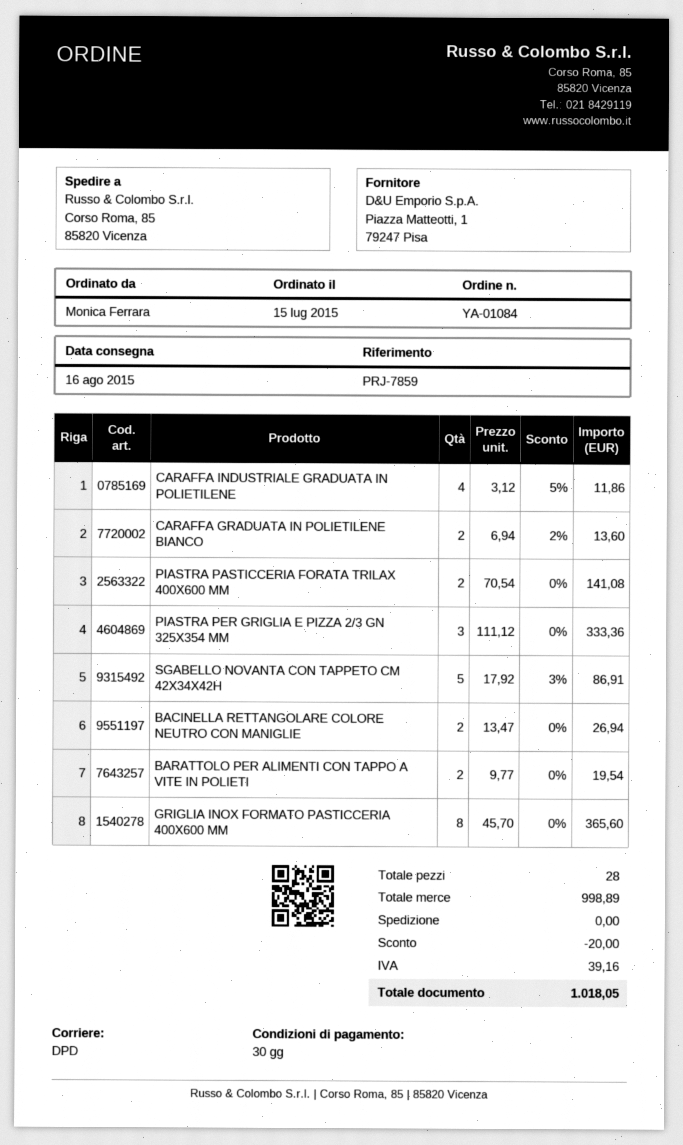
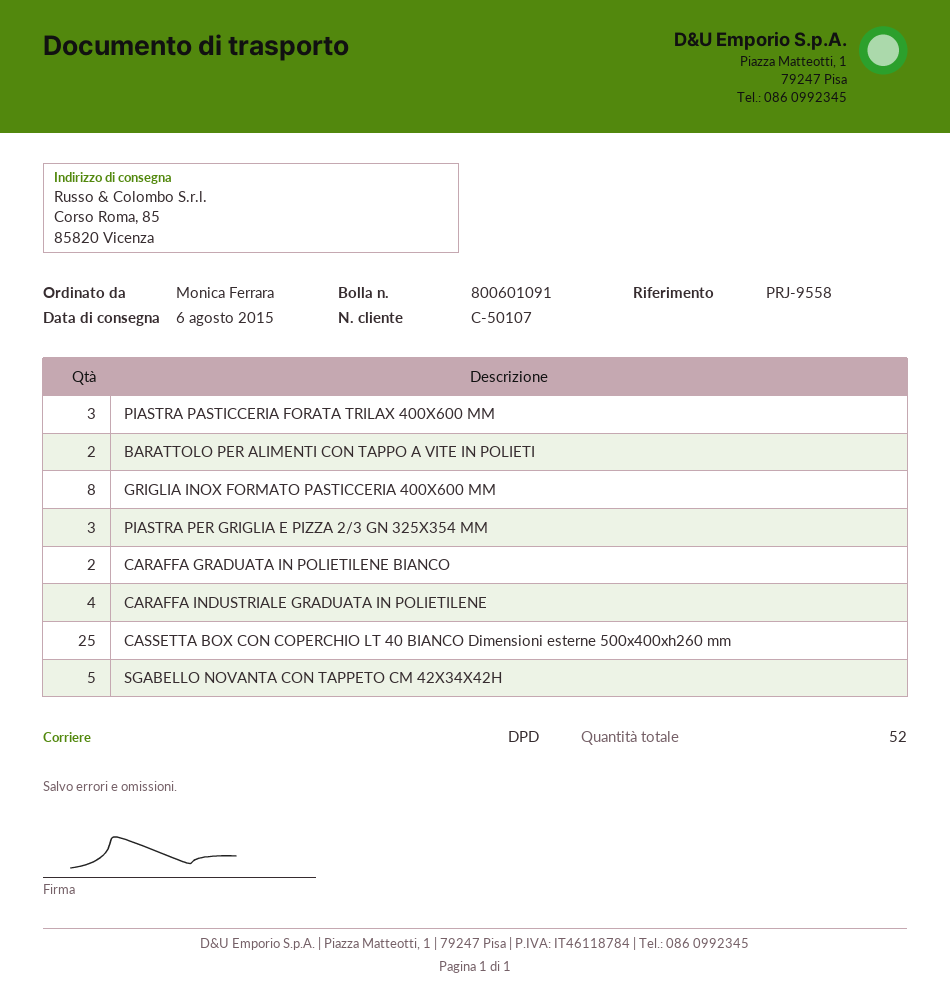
delivery date: 2015-08-16 -> 2015-08-06
reference: PRJ-7859 -> PRJ-9558
PIASTRA PASTICCERIA FORATA TRILAX 400X600 MM: 2 -> 3
BACINELLA RETTANGOLARE COLORE NEUTRO CON MANIGLIE: 2 -> none
CASSETTA BOX CON COPERCHIO LT 40 BIANCO Dimensioni esterne 500x400xh260 mm: none -> 25
total quantity: 28 -> 52

